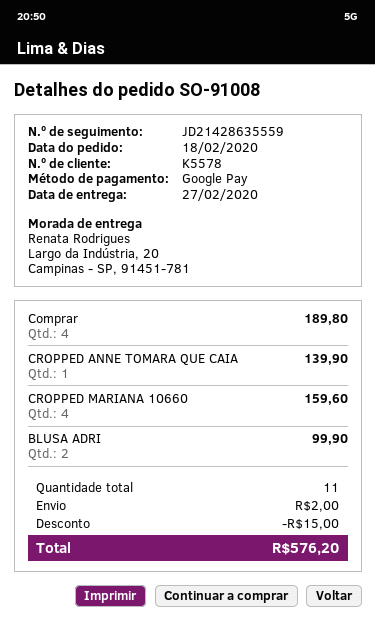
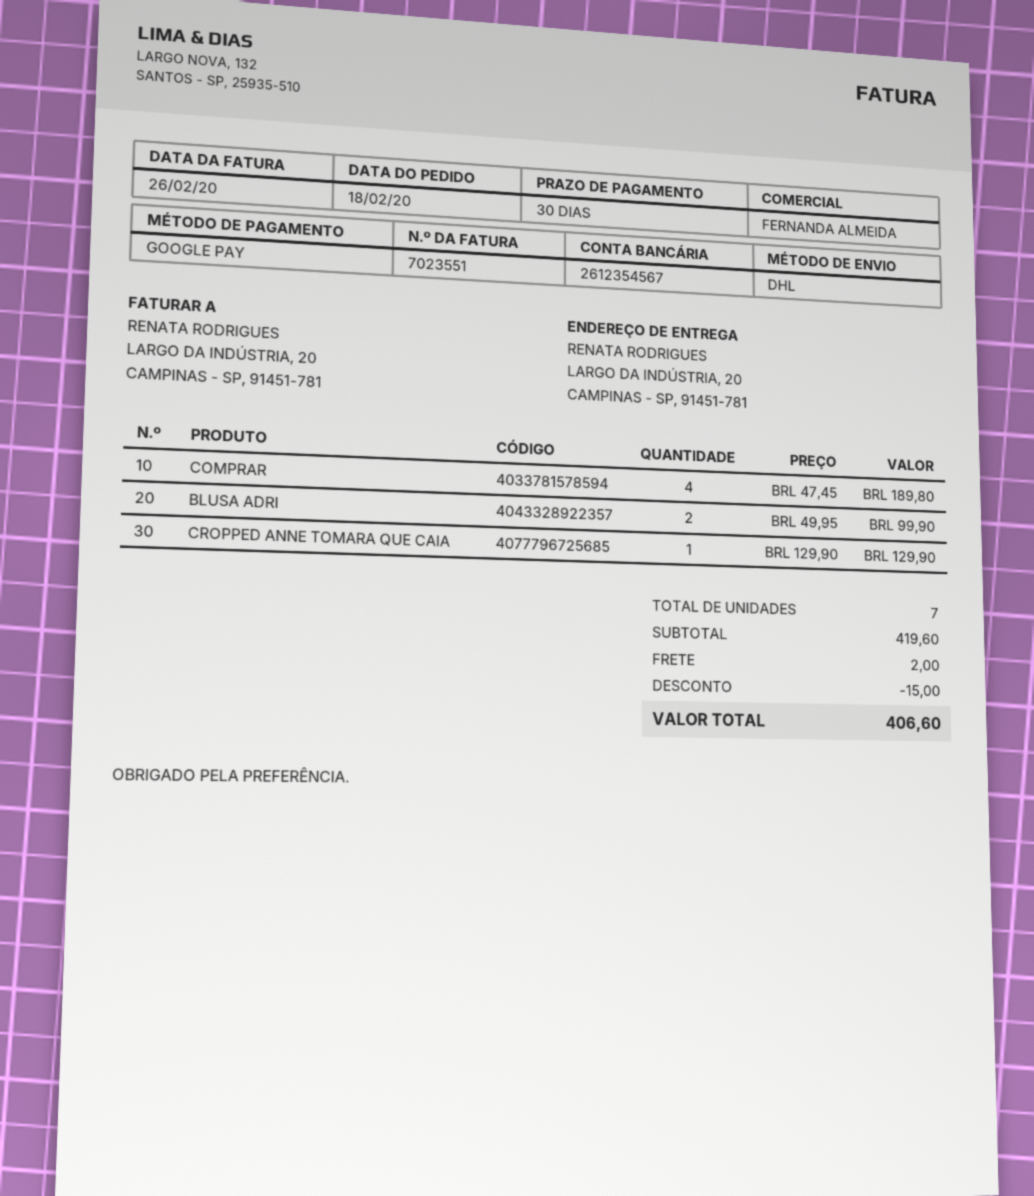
CROPPED ANNE TOMARA QUE CAIA: 1 for 139.90 -> 1 for 129.90
CROPPED MARIANA 10660: 4 for 159.60 -> none
total quantity: 11 -> 7
total: 576.20 -> 406.60

